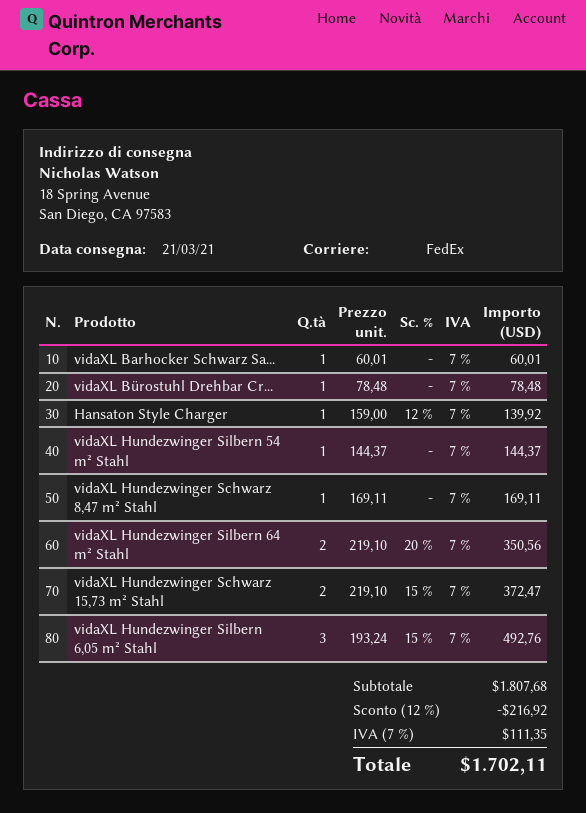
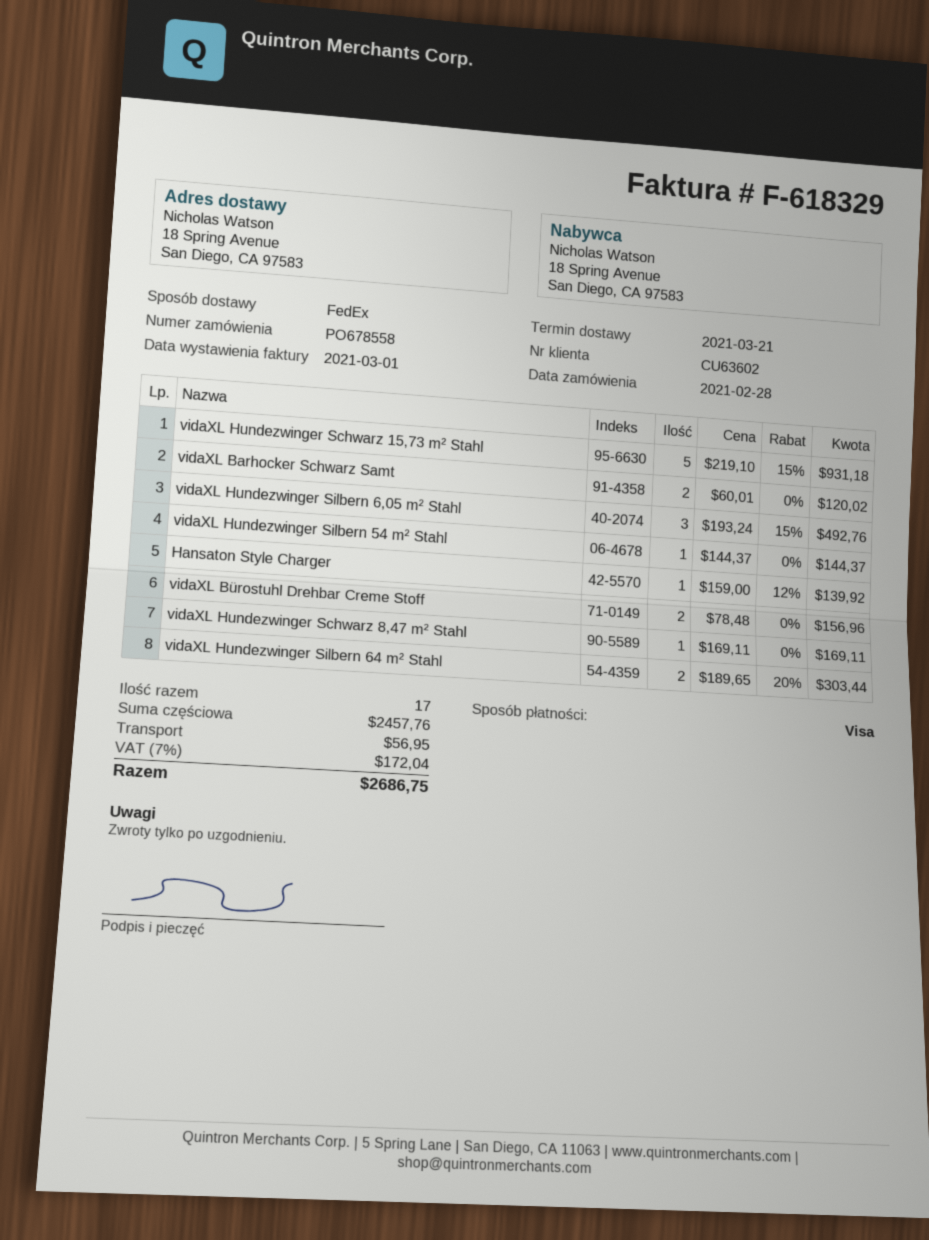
vidaXL Barhocker Schwarz Sa...: 1 x 60.01 = 60.01 -> 2 x 60.01 = 120.02
vidaXL Bürostuhl Drehbar Cr...: 1 x 78.48 = 78.48 -> 2 x 78.48 = 156.96
vidaXL Hundezwinger Silbern 64 m² Stahl: 2 x 219.10 - 20% = 350.56 -> 2 x 189.65 - 20% = 303.44
vidaXL Hundezwinger Schwarz 15,73 m² Stahl: 2 x 219.10 - 15% = 372.47 -> 5 x 219.10 - 15% = 931.18
subtotal: 1807.68 -> 2457.76
discount: 12% = 216.92 -> none
shipping: none -> 56.95
tax: 7% = 111.35 -> 7% = 172.04
total: 1702.11 -> 2686.75

